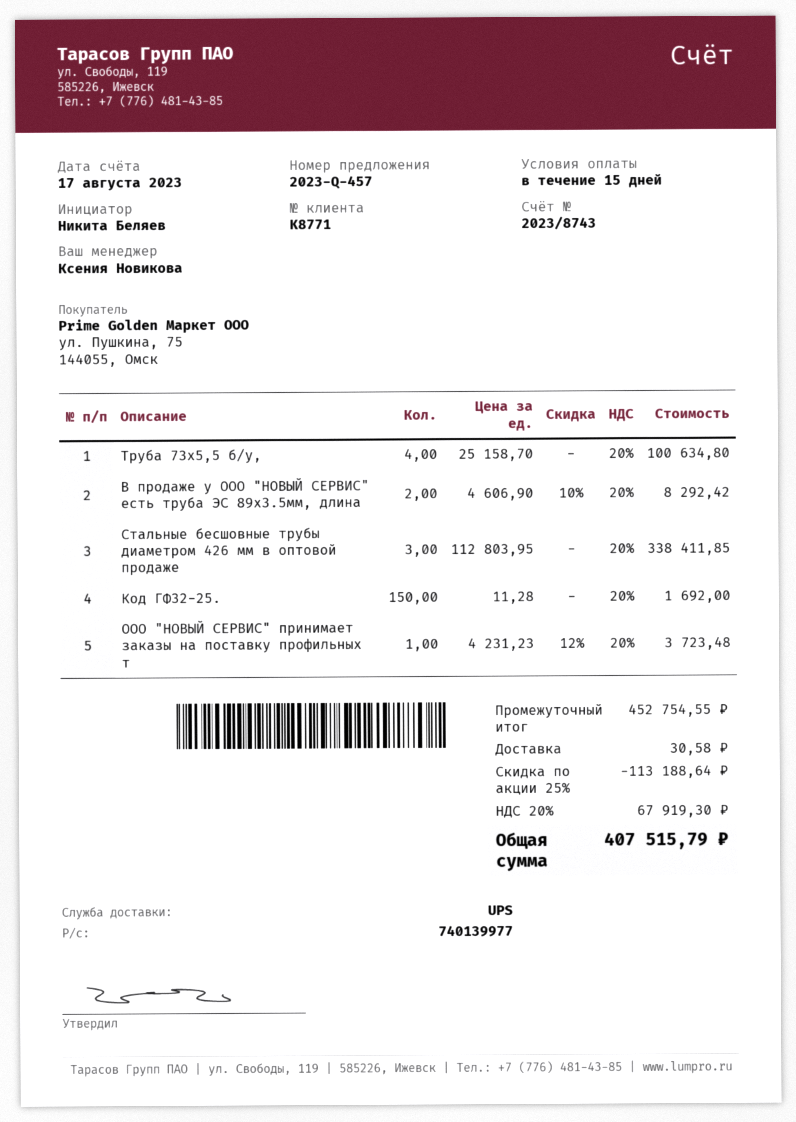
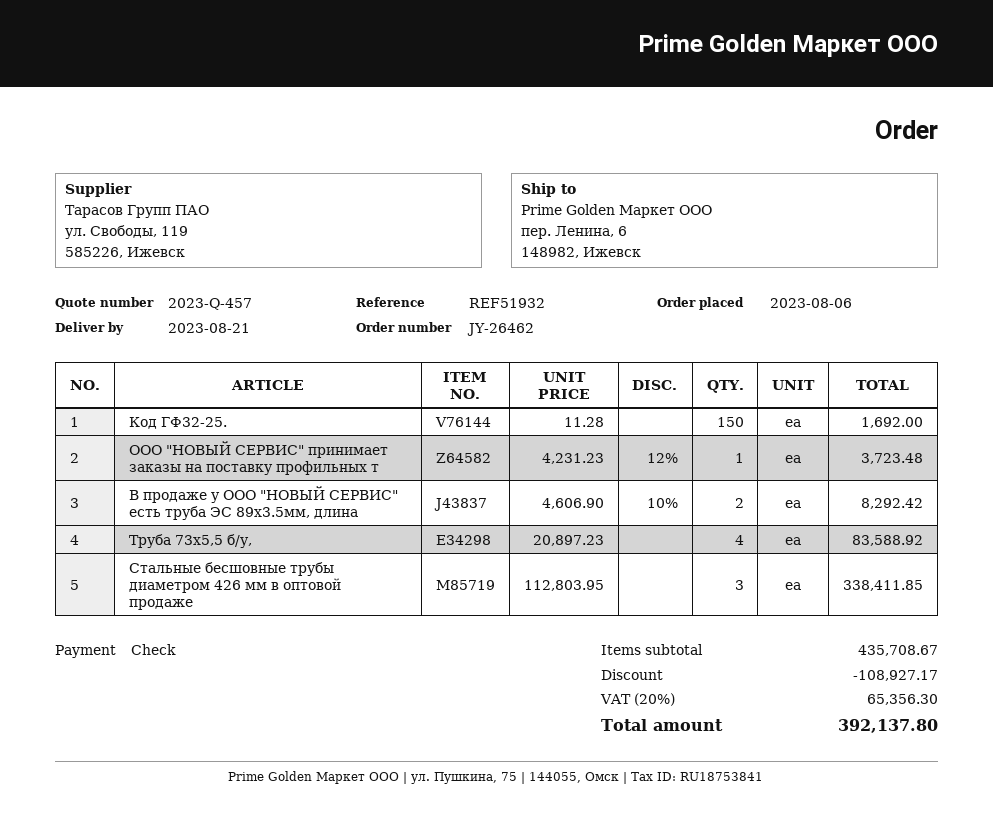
Труба 73х5,5 б/у,: 4 x 25158.70 = 100634.80 -> 4 x 20897.23 = 83588.92
subtotal: 452754.55 -> 435708.67
discount: 113188.64 -> 108927.17
shipping: 30.58 -> none
tax: 20% = 67919.30 -> 20% = 65356.30
total: 407515.79 -> 392137.80

